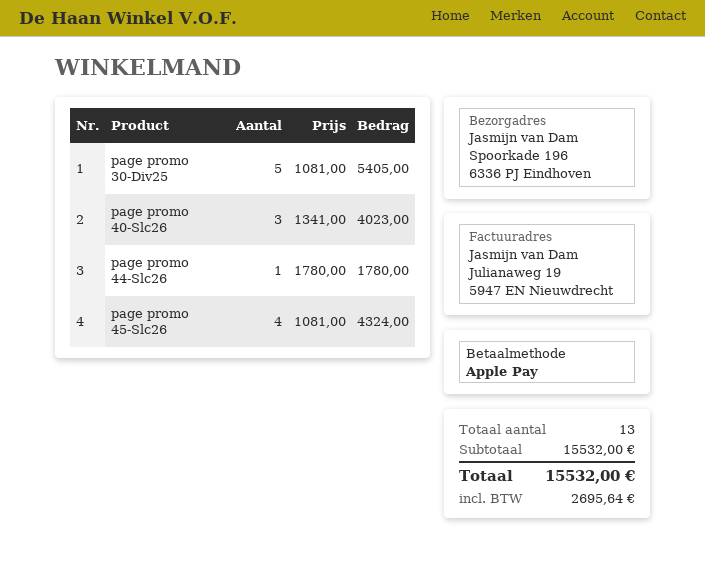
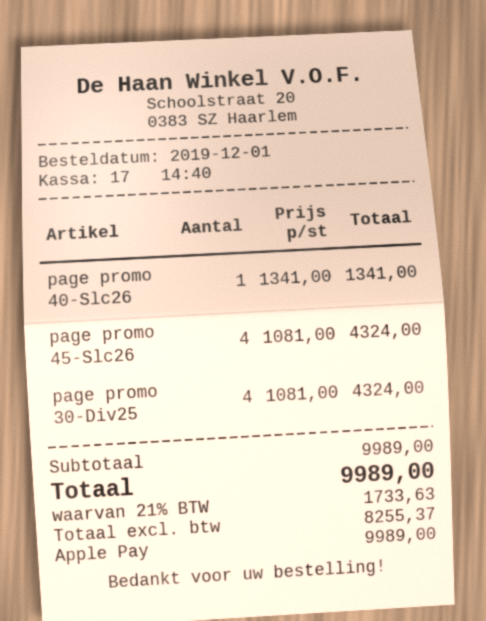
page promo 30-Div25: 5 x 1081.00 = 5405.00 -> 4 x 1081.00 = 4324.00
page promo 40-Slc26: 3 x 1341.00 = 4023.00 -> 1 x 1341.00 = 1341.00
page promo 44-Slc26: 1 x 1780.00 = 1780.00 -> none
subtotal: 15532.00 -> 9989.00
tax: 2695.64 -> 1733.63
total: 15532.00 -> 9989.00

